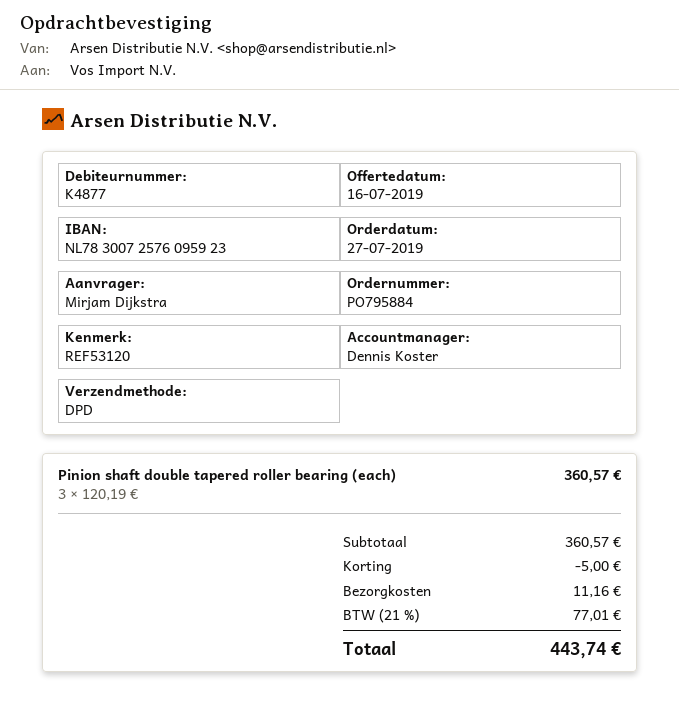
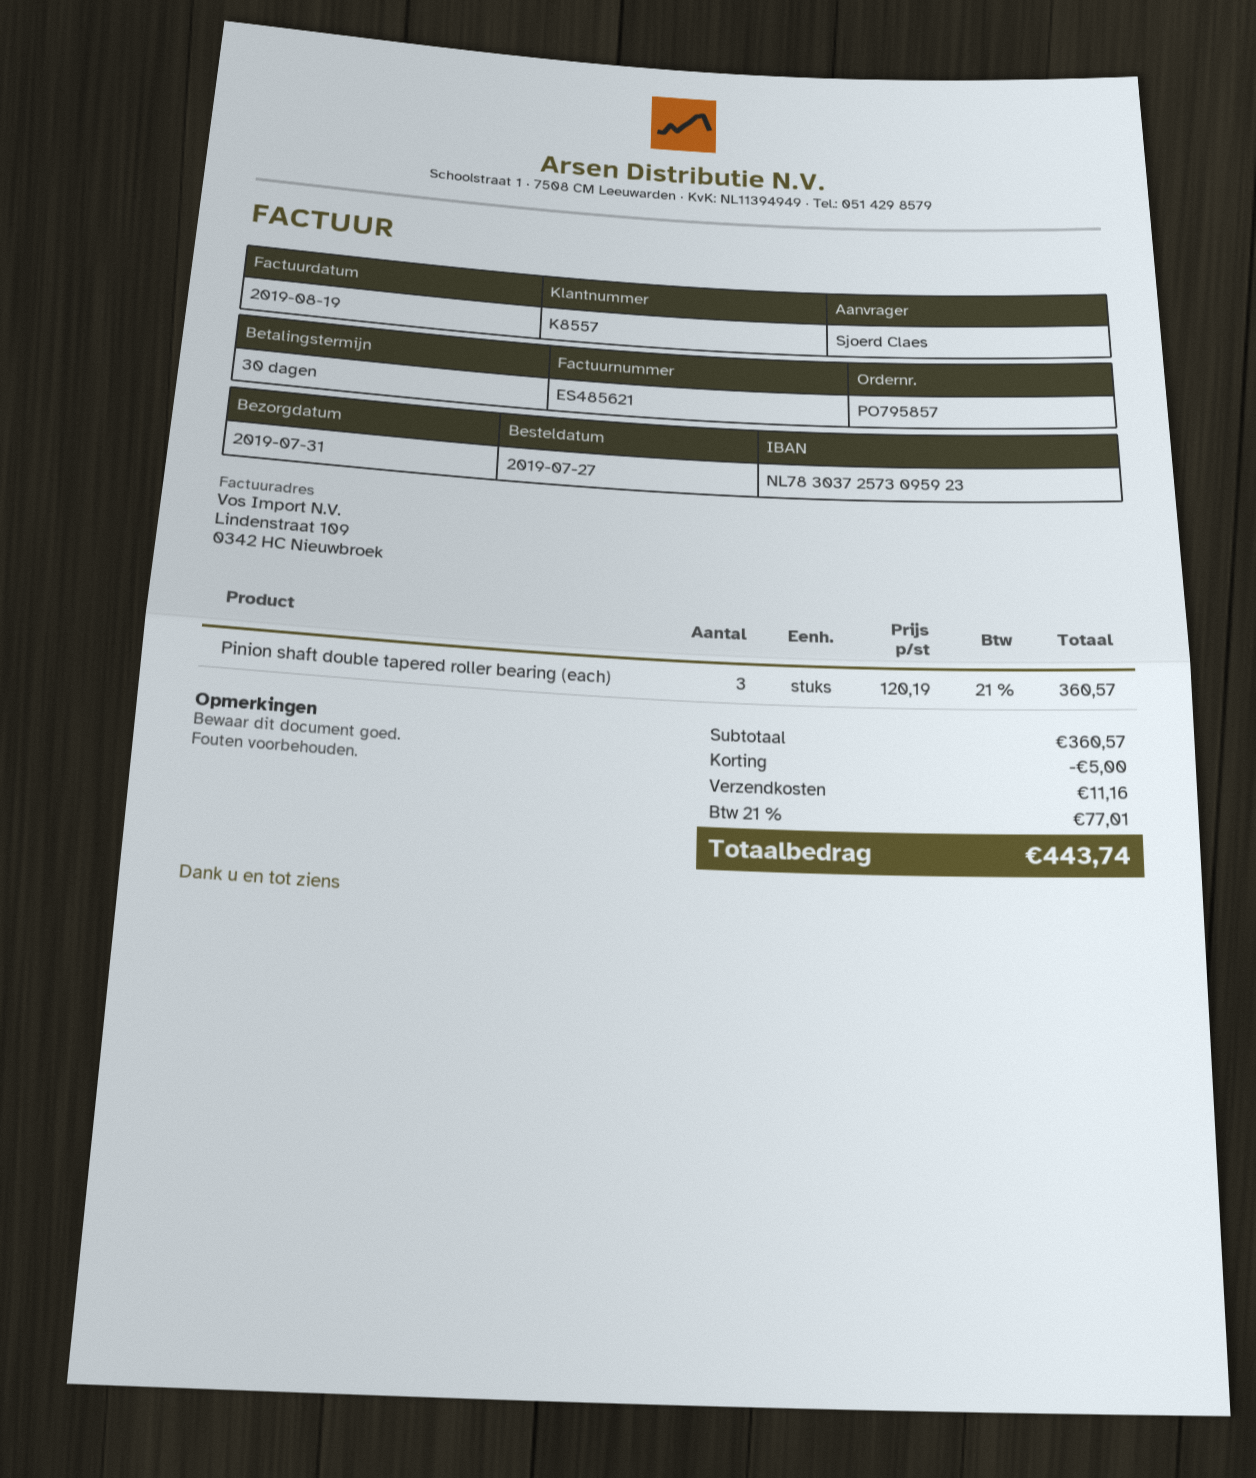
order number: PO795884 -> PO795857
customer number: K4877 -> K8557
ordered by: Mirjam Dijkstra -> Sjoerd Claes
bank account: NL7830072576095923 -> NL7830372573095923

